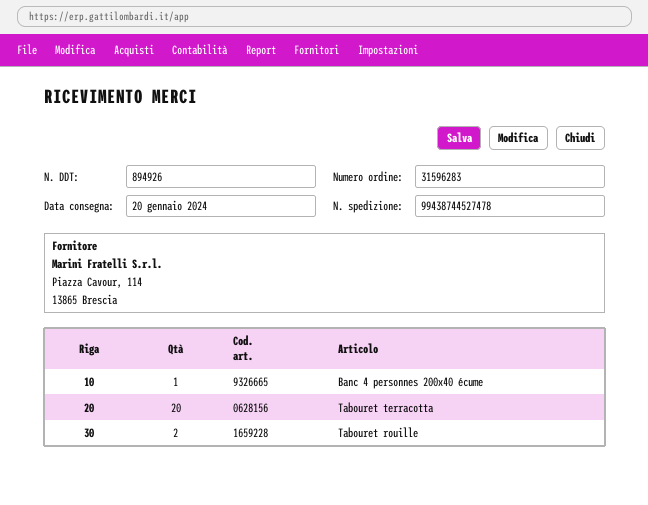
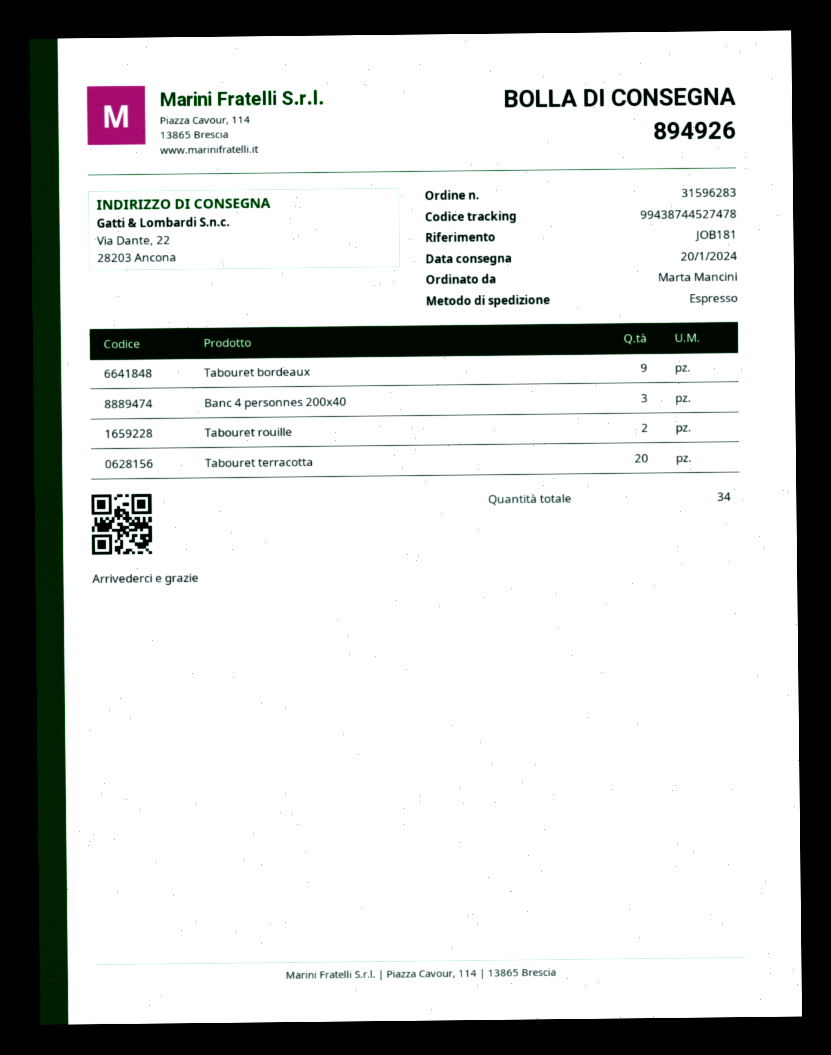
Banc 4 personnes 200x40 écume: 1 -> none
Tabouret bordeaux: none -> 9
Banc 4 personnes 200x40: none -> 3

